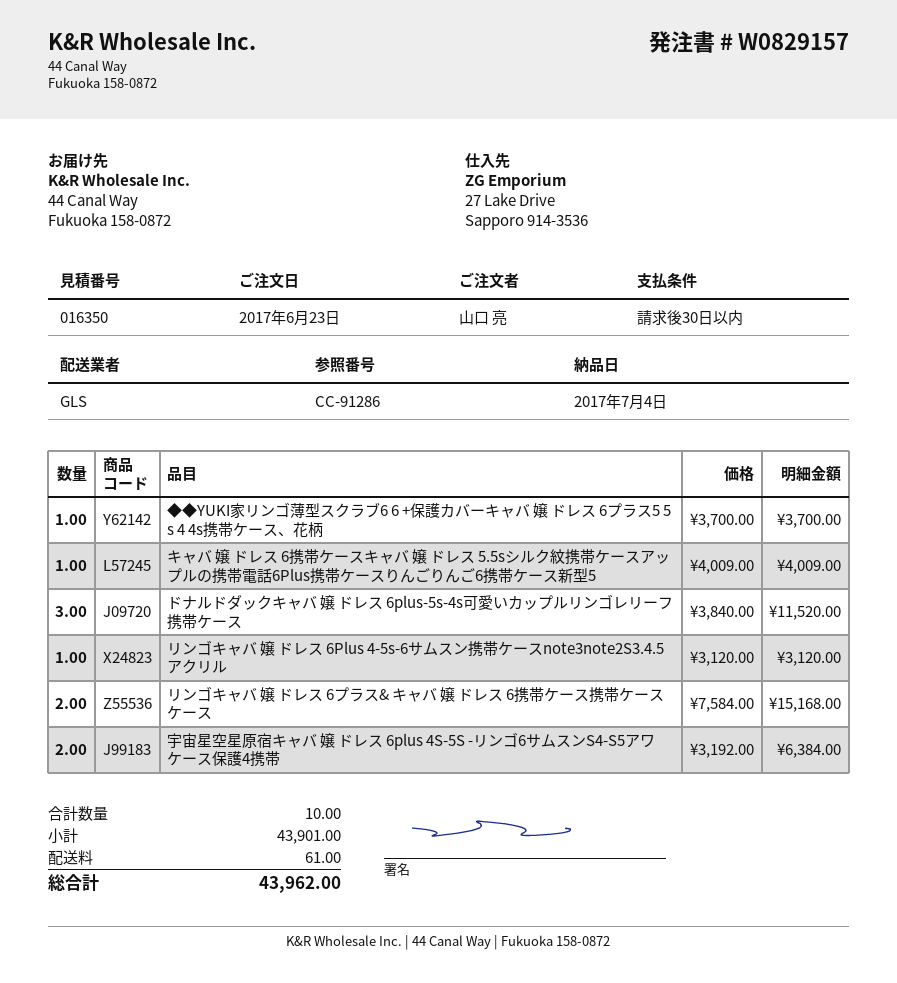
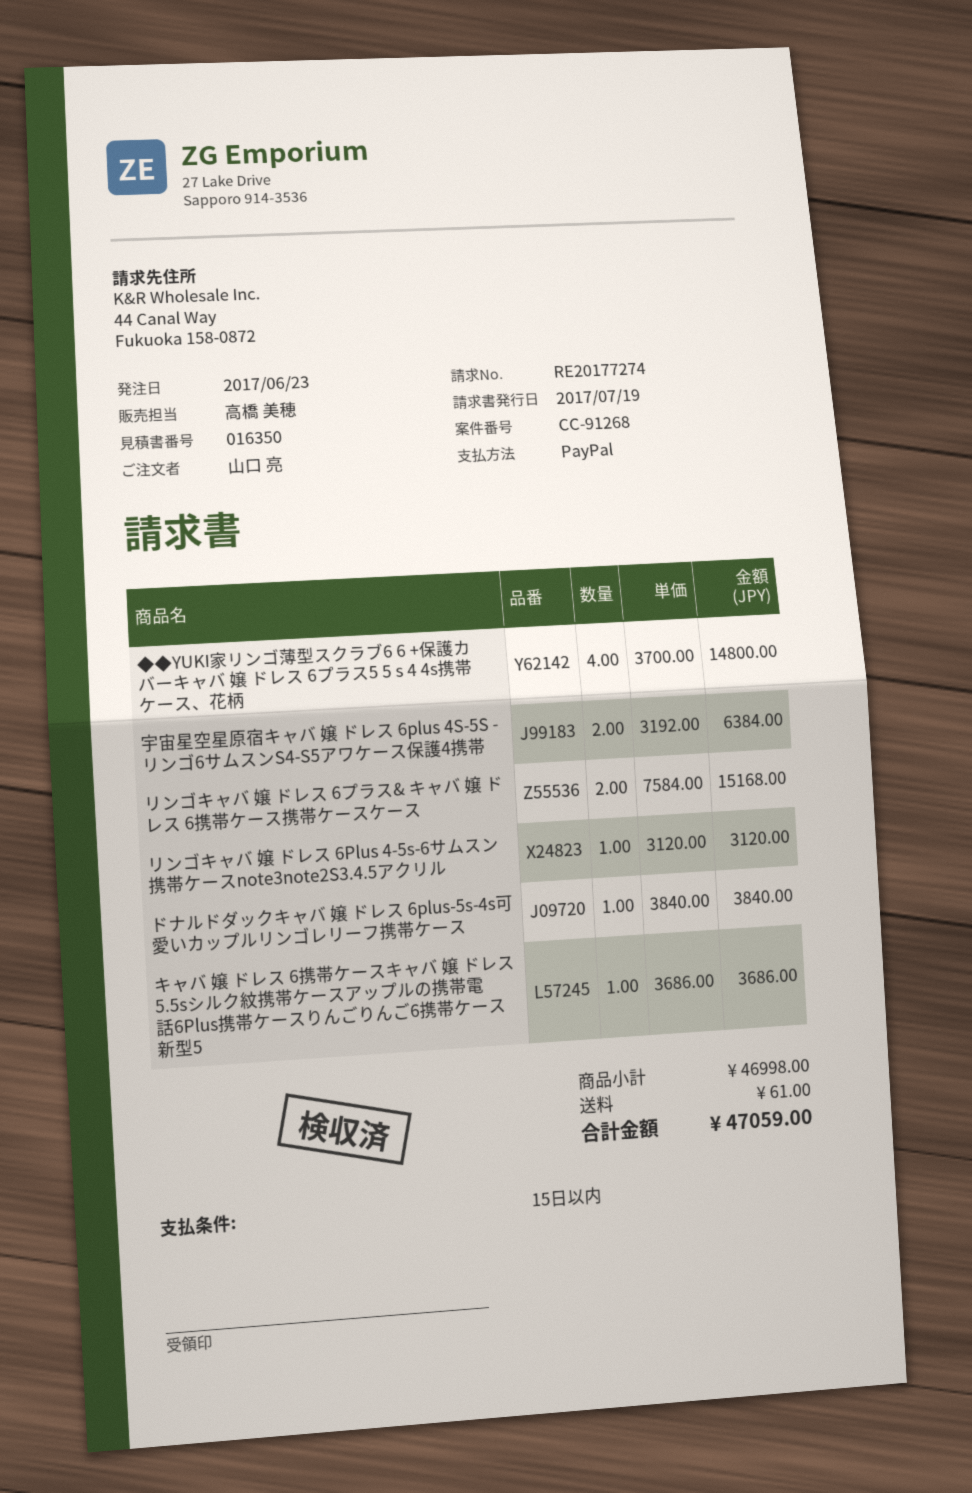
payment terms: 30 days -> 15 days
reference: CC-91286 -> CC-91268
◆◆YUKI家リンゴ薄型スクラブ6 6 +保護カバーキャバ 嬢 ドレス 6プラス5 5 s 4 4s携帯ケース、花柄: 1 x 3700.00 = 3700.00 -> 4 x 3700.00 = 14800.00
キャバ 嬢 ドレス 6携帯ケースキャバ 嬢 ドレス 5.5sシルク紋携帯ケースアップルの携帯電話6Plus携帯ケースりんごりんご6携帯ケース新型5: 1 x 4009.00 = 4009.00 -> 1 x 3686.00 = 3686.00
ドナルドダックキャバ 嬢 ドレス 6plus-5s-4s可愛いカップルリンゴレリーフ携帯ケース: 3 x 3840.00 = 11520.00 -> 1 x 3840.00 = 3840.00
subtotal: 43901.00 -> 46998.00
total: 43962.00 -> 47059.00

